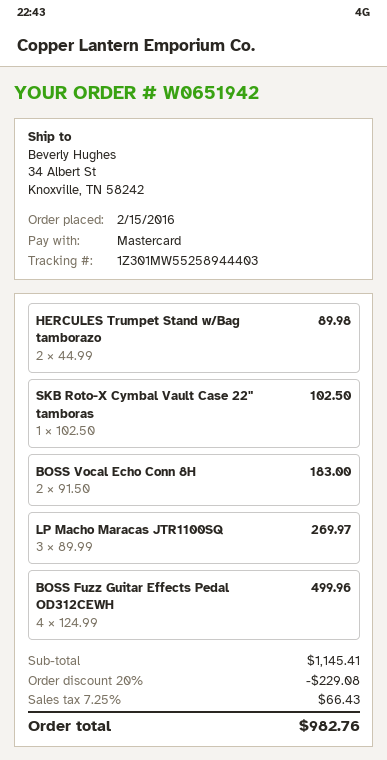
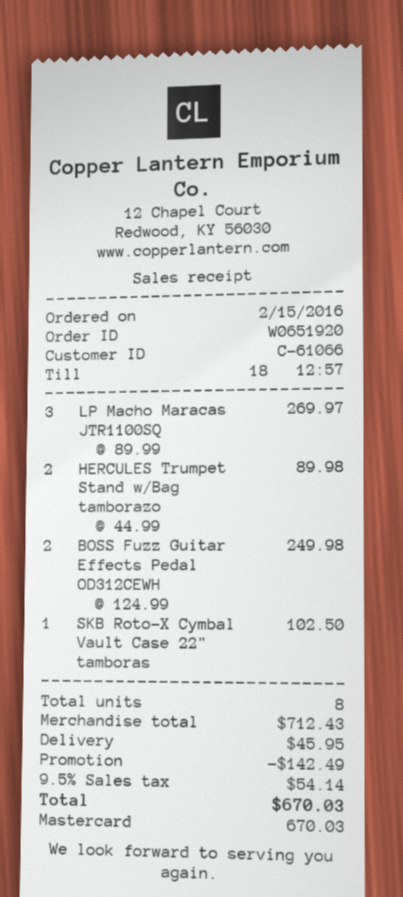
order number: W0651942 -> W0651920
BOSS Vocal Echo Conn 8H: 2 x 91.50 = 183.00 -> none
BOSS Fuzz Guitar Effects Pedal OD312CEWH: 4 x 124.99 = 499.96 -> 2 x 124.99 = 249.98
subtotal: 1145.41 -> 712.43
discount: 229.08 -> 142.49
shipping: none -> 45.95
tax: 7.25% = 66.43 -> 9.5% = 54.14
total: 982.76 -> 670.03

